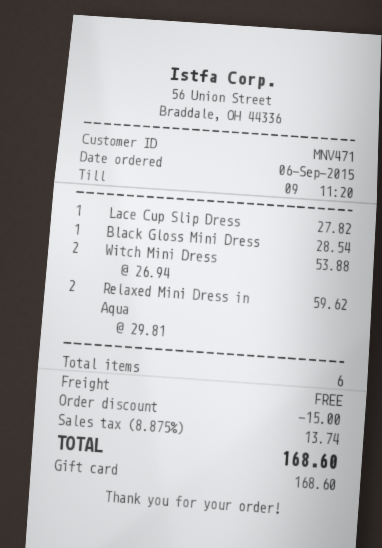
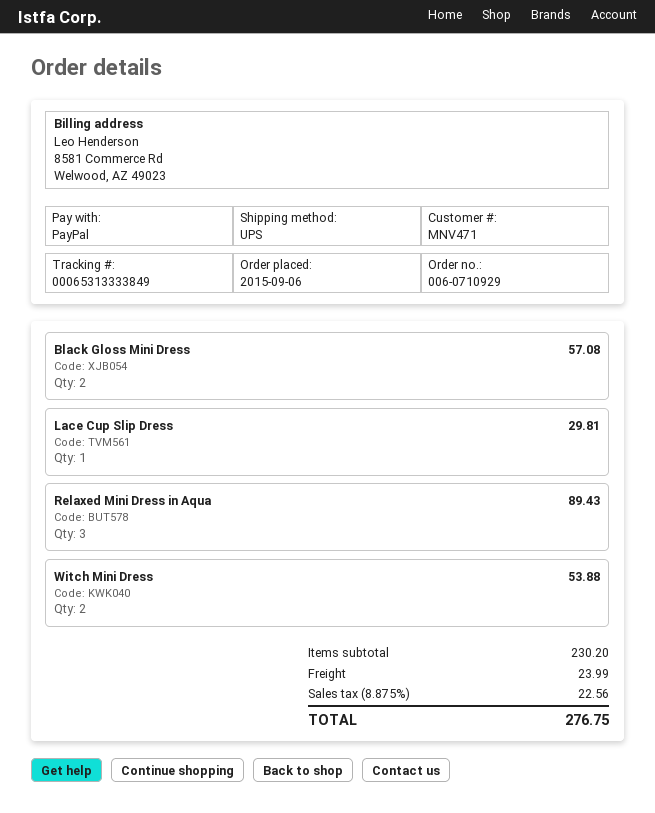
payment method: gift card -> PayPal
Lace Cup Slip Dress: 1 for 27.82 -> 1 for 29.81
Black Gloss Mini Dress: 1 for 28.54 -> 2 for 57.08
Relaxed Mini Dress in Aqua: 2 for 59.62 -> 3 for 89.43
discount: 15.00 -> none
shipping: 0.00 -> 23.99
tax: 8.875% = 13.74 -> 8.875% = 22.56
total: 168.60 -> 276.75

